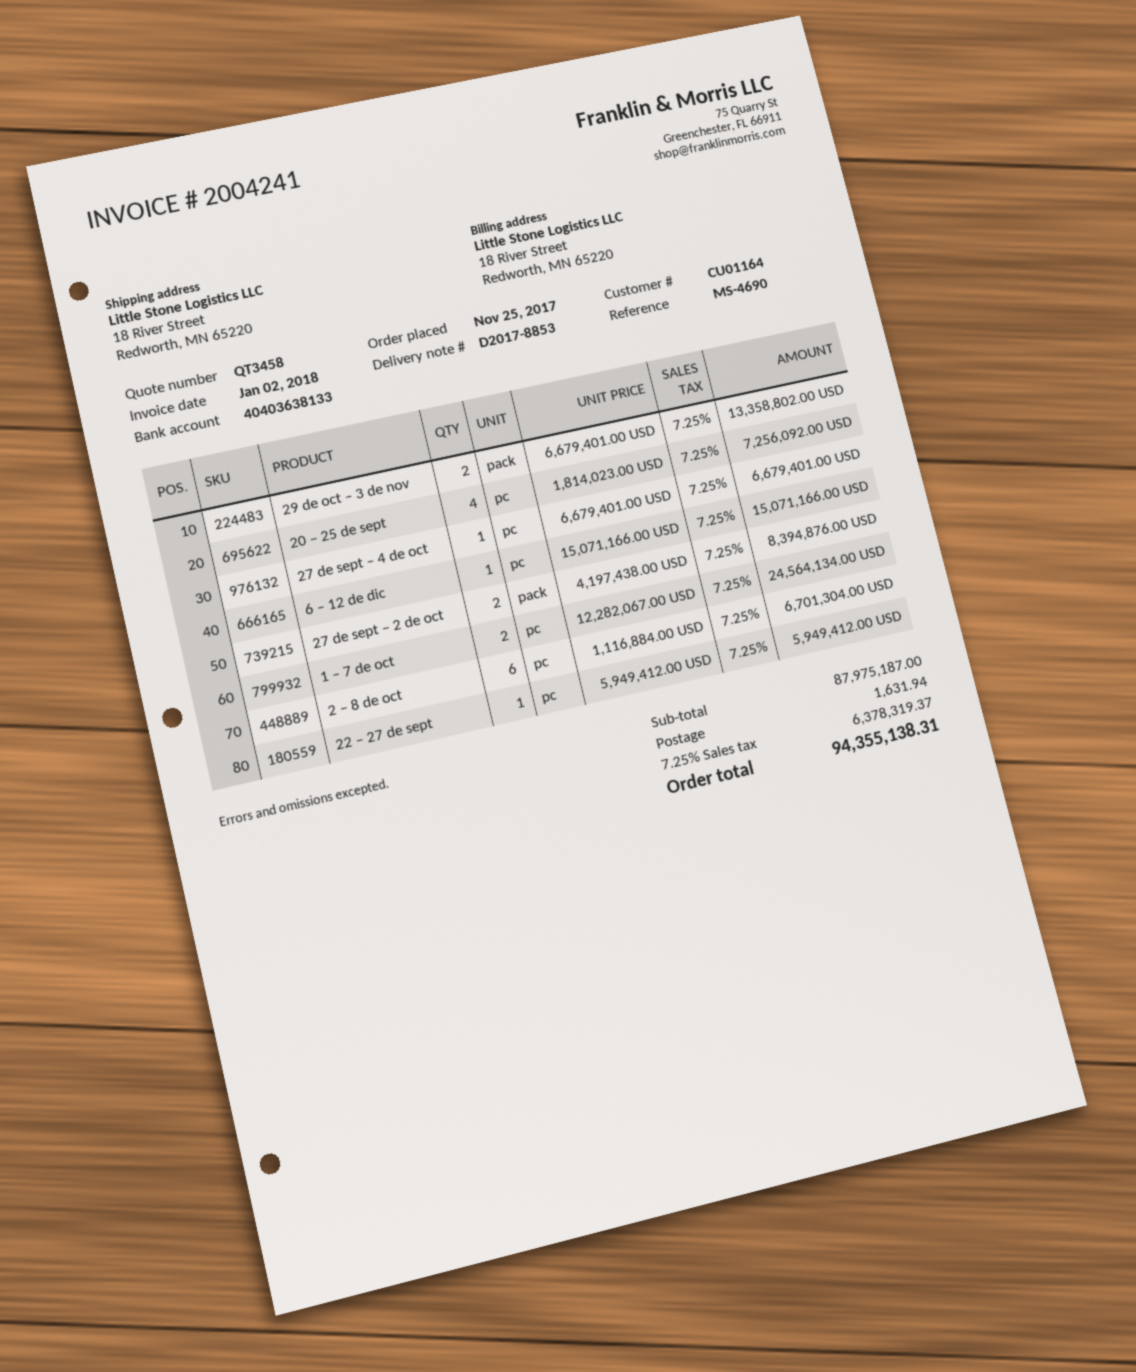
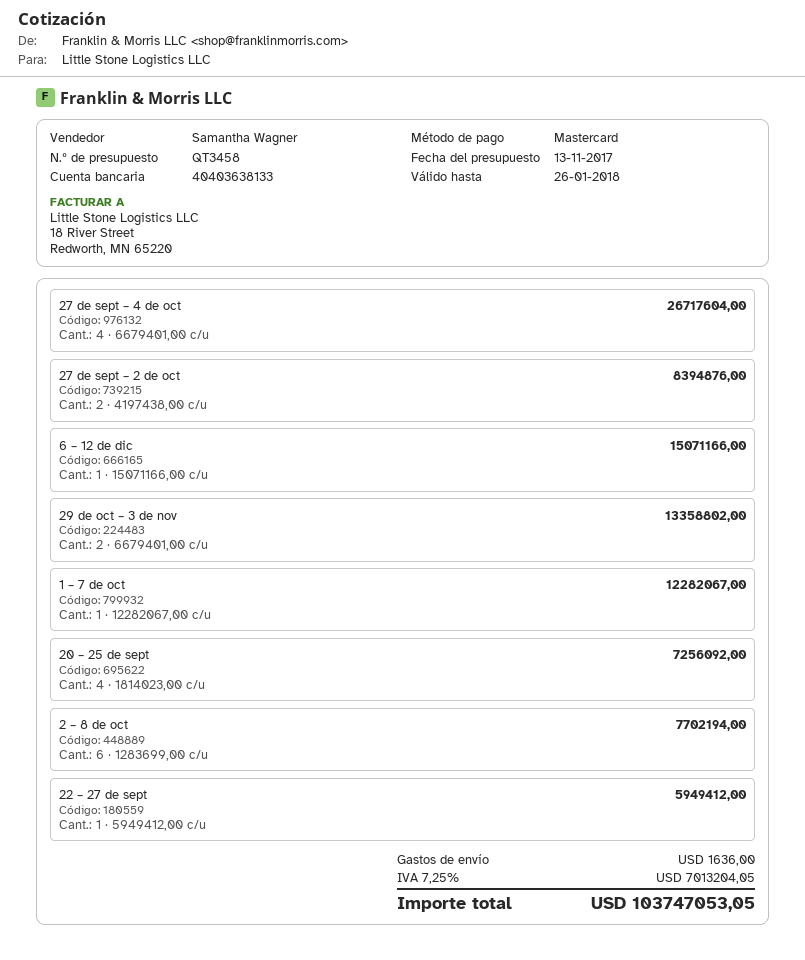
27 de sept – 4 de oct: 1 x 6679401.00 = 6679401.00 -> 4 x 6679401.00 = 26717604.00
1 – 7 de oct: 2 x 12282067.00 = 24564134.00 -> 1 x 12282067.00 = 12282067.00
2 – 8 de oct: 6 x 1116884.00 = 6701304.00 -> 6 x 1283699.00 = 7702194.00
shipping: 1631.94 -> 1636.00
tax: 7.25% = 6378319.37 -> 7.25% = 7013204.05
total: 94355138.31 -> 103747053.05

